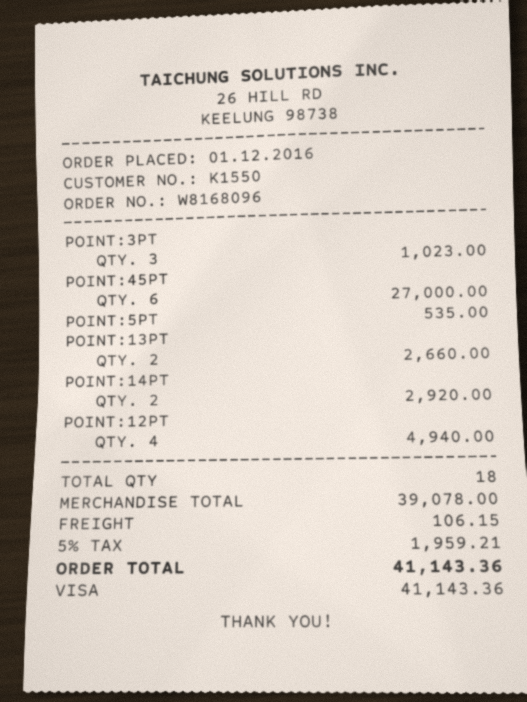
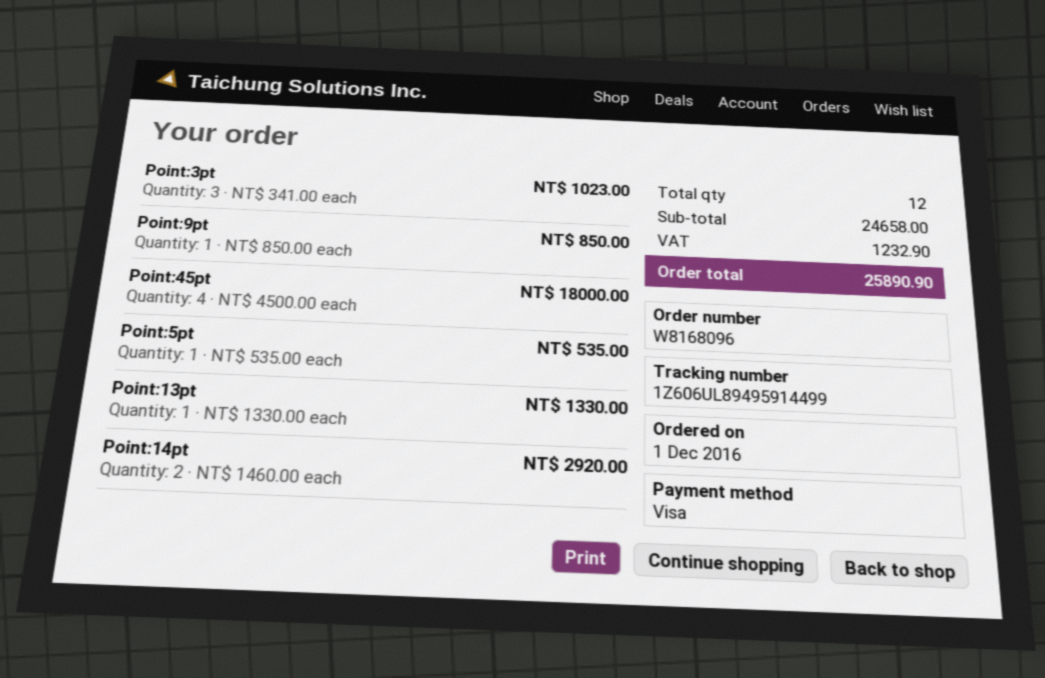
POINT:45PT: 6 for 27000.00 -> 4 for 18000.00
POINT:13PT: 2 for 2660.00 -> 1 for 1330.00
POINT:12PT: 4 for 4940.00 -> none
Point:9pt: none -> 1 for 850.00
total quantity: 18 -> 12
subtotal: 39078.00 -> 24658.00
shipping: 106.15 -> none
tax: 1959.21 -> 1232.90
total: 41143.36 -> 25890.90

